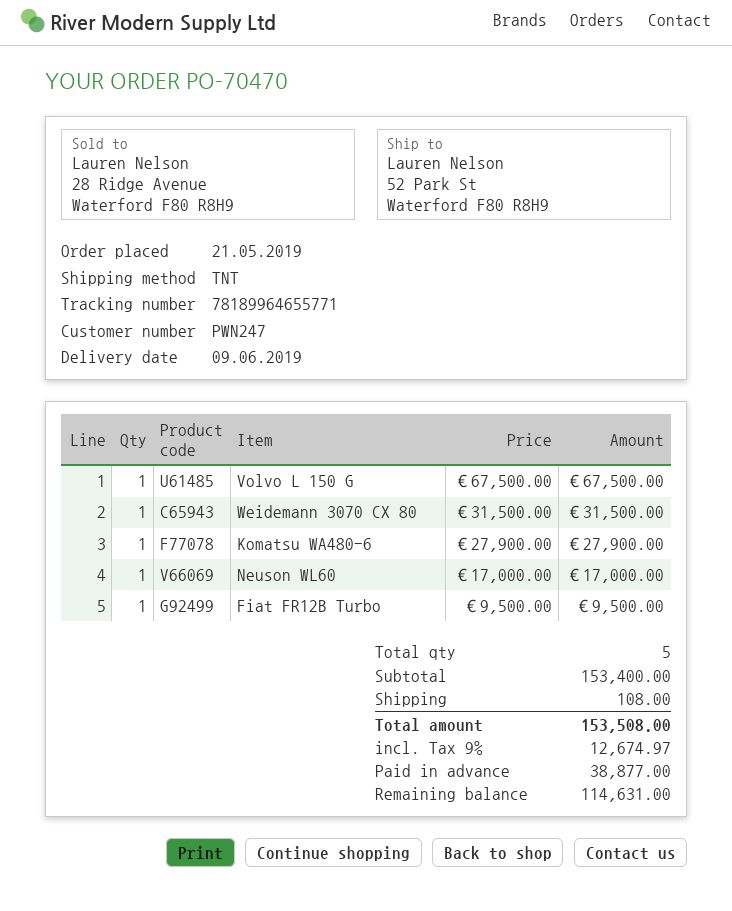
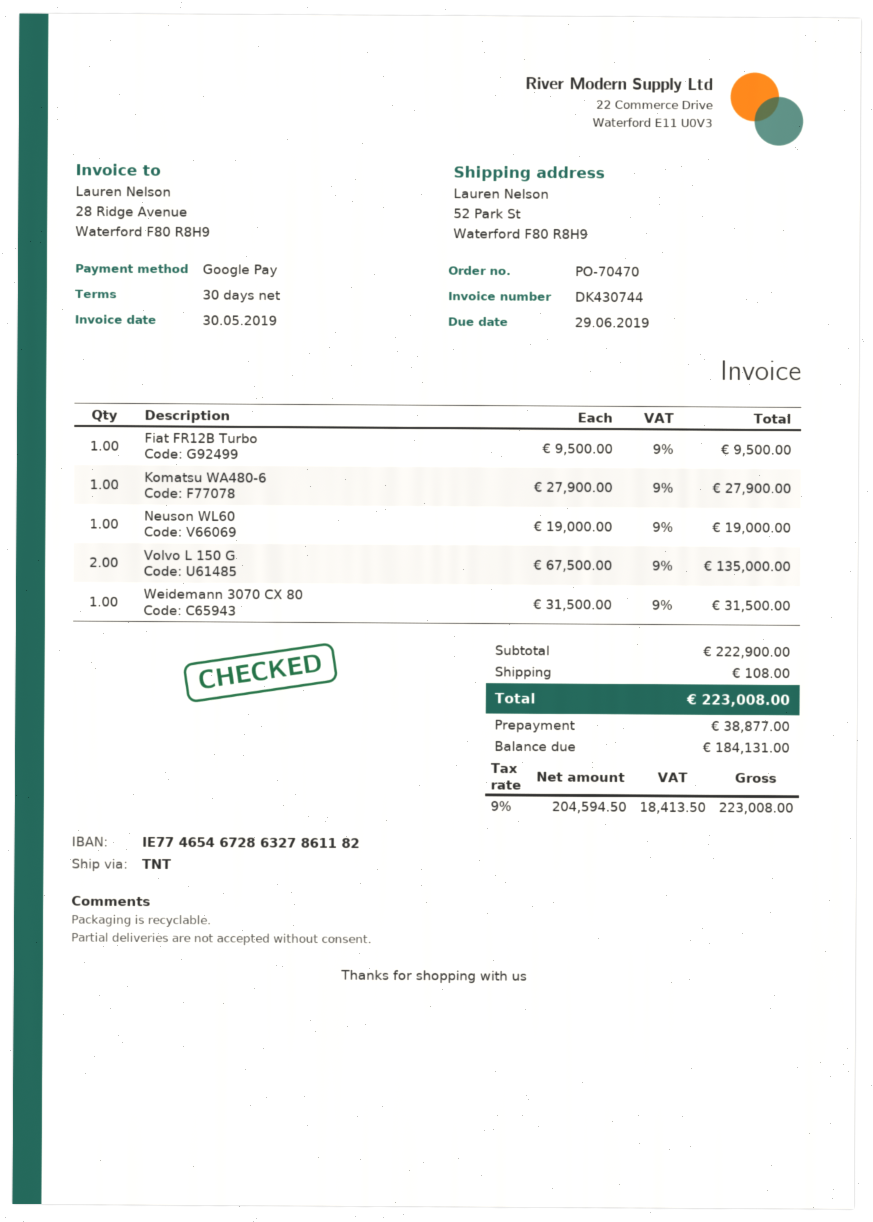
Volvo L 150 G: 1 x 67500.00 = 67500.00 -> 2 x 67500.00 = 135000.00
Neuson WL60: 1 x 17000.00 = 17000.00 -> 1 x 19000.00 = 19000.00
subtotal: 153400.00 -> 222900.00
tax: 9% = 12674.97 -> 9% = 18413.50
total: 153508.00 -> 223008.00
balance: 114631.00 -> 184131.00

